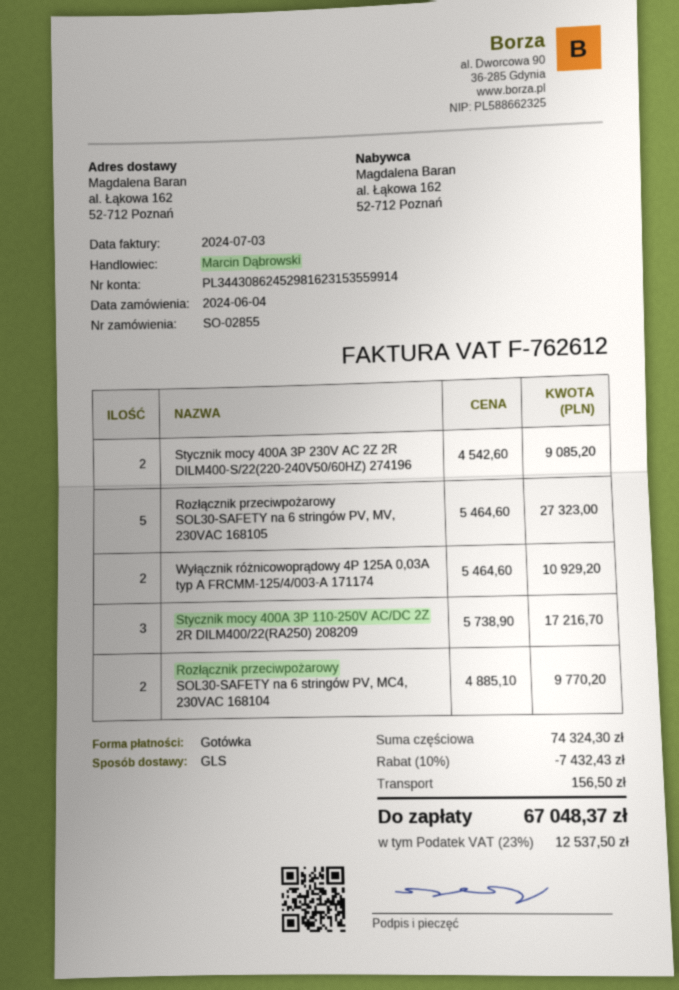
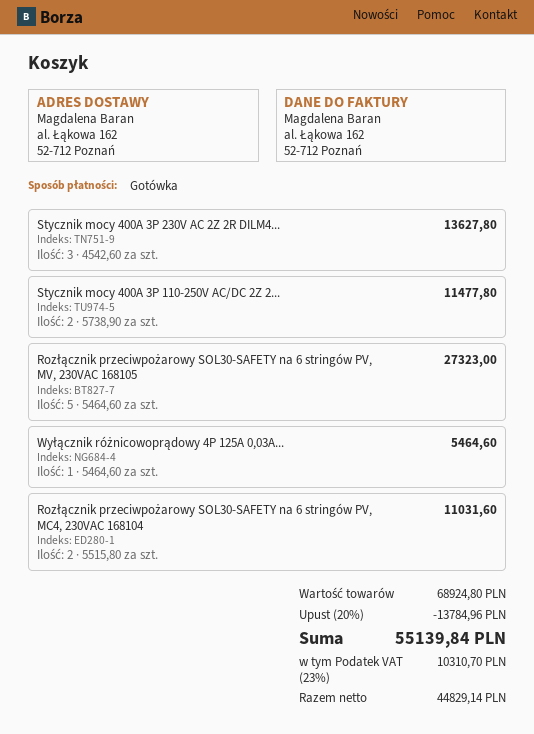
Stycznik mocy 400A 3P 230V AC 2Z 2R DILM400-S/22(220-240V50/60HZ) 274196: 2 x 4542.60 = 9085.20 -> 3 x 4542.60 = 13627.80
Wyłącznik różnicowoprądowy 4P 125A 0,03A typ A FRCMM-125/4/003-A 171174: 2 x 5464.60 = 10929.20 -> 1 x 5464.60 = 5464.60
Stycznik mocy 400A 3P 110-250V AC/DC 2Z 2R DILM400/22(RA250) 208209: 3 x 5738.90 = 17216.70 -> 2 x 5738.90 = 11477.80
Rozłącznik przeciwpożarowy SOL30-SAFETY na 6 stringów PV, MC4, 230VAC 168104: 2 x 4885.10 = 9770.20 -> 2 x 5515.80 = 11031.60
subtotal: 74324.30 -> 68924.80
discount: 10% = 7432.43 -> 20% = 13784.96
shipping: 156.50 -> none
tax: 23% = 12537.50 -> 23% = 10310.70
total: 67048.37 -> 55139.84

